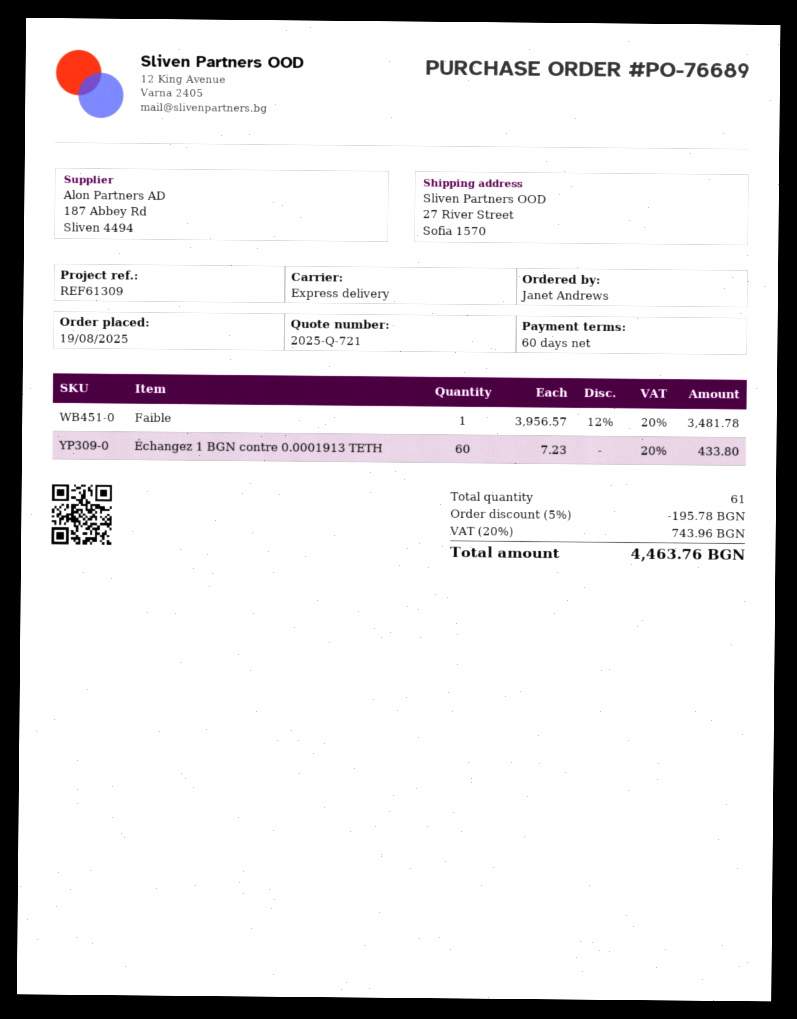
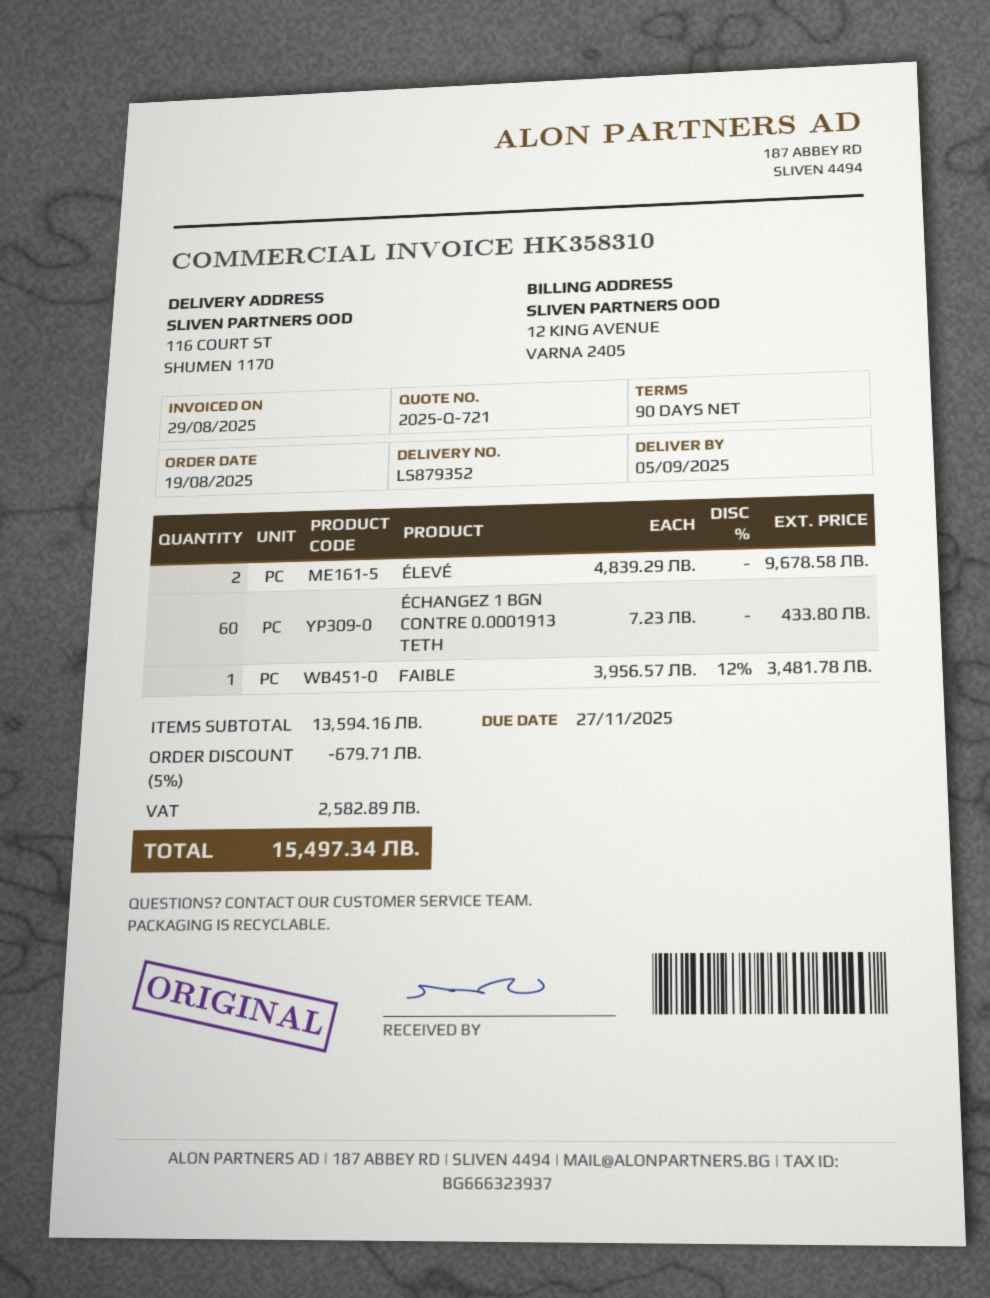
payment terms: 60 days -> 90 days
ship to: 27 River Street, Sofia 1570 -> 116 COURT ST, SHUMEN 1170
ÉLEVÉ: none -> 2 x 4839.29 = 9678.58
discount: 5% = 195.78 -> 5% = 679.71
tax: 743.96 -> 2582.89
total: 4463.76 -> 15497.34

